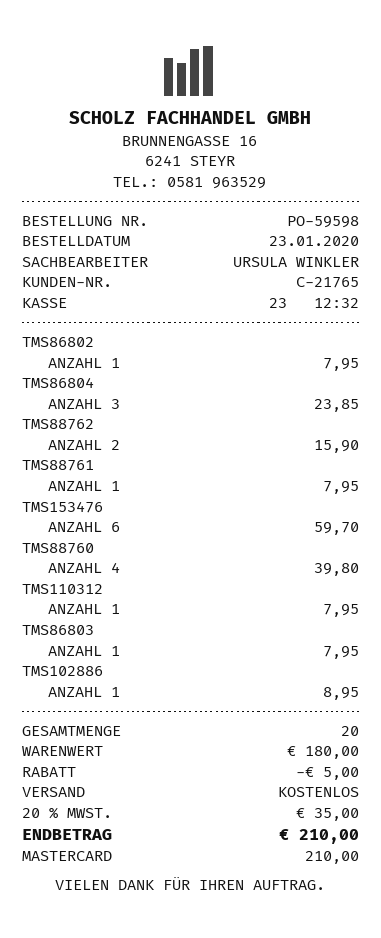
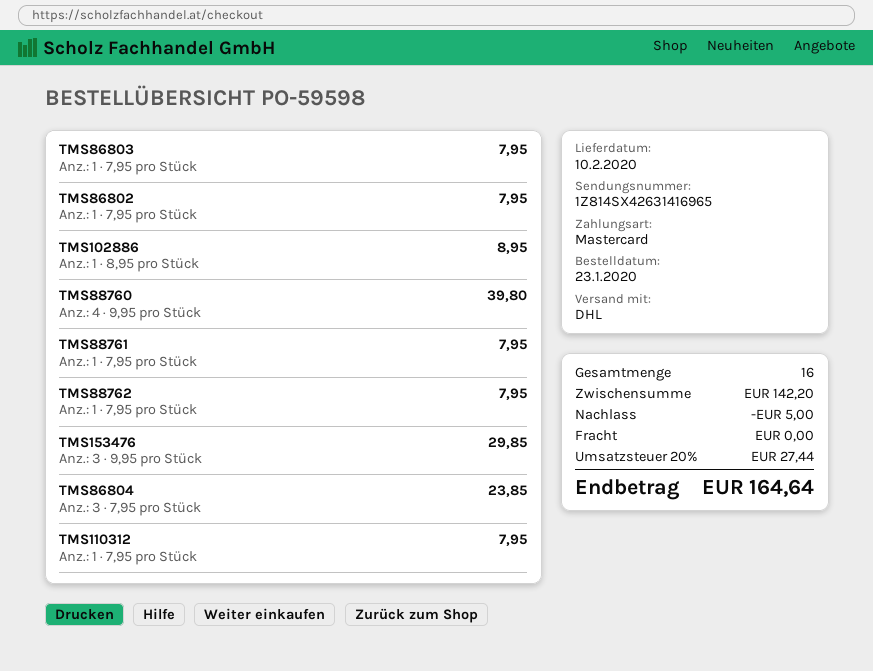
TMS88762: 2 for 15.90 -> 1 for 7.95
TMS153476: 6 for 59.70 -> 3 for 29.85
total quantity: 20 -> 16
subtotal: 180.00 -> 142.20
tax: 20% = 35.00 -> 20% = 27.44
total: 210.00 -> 164.64

